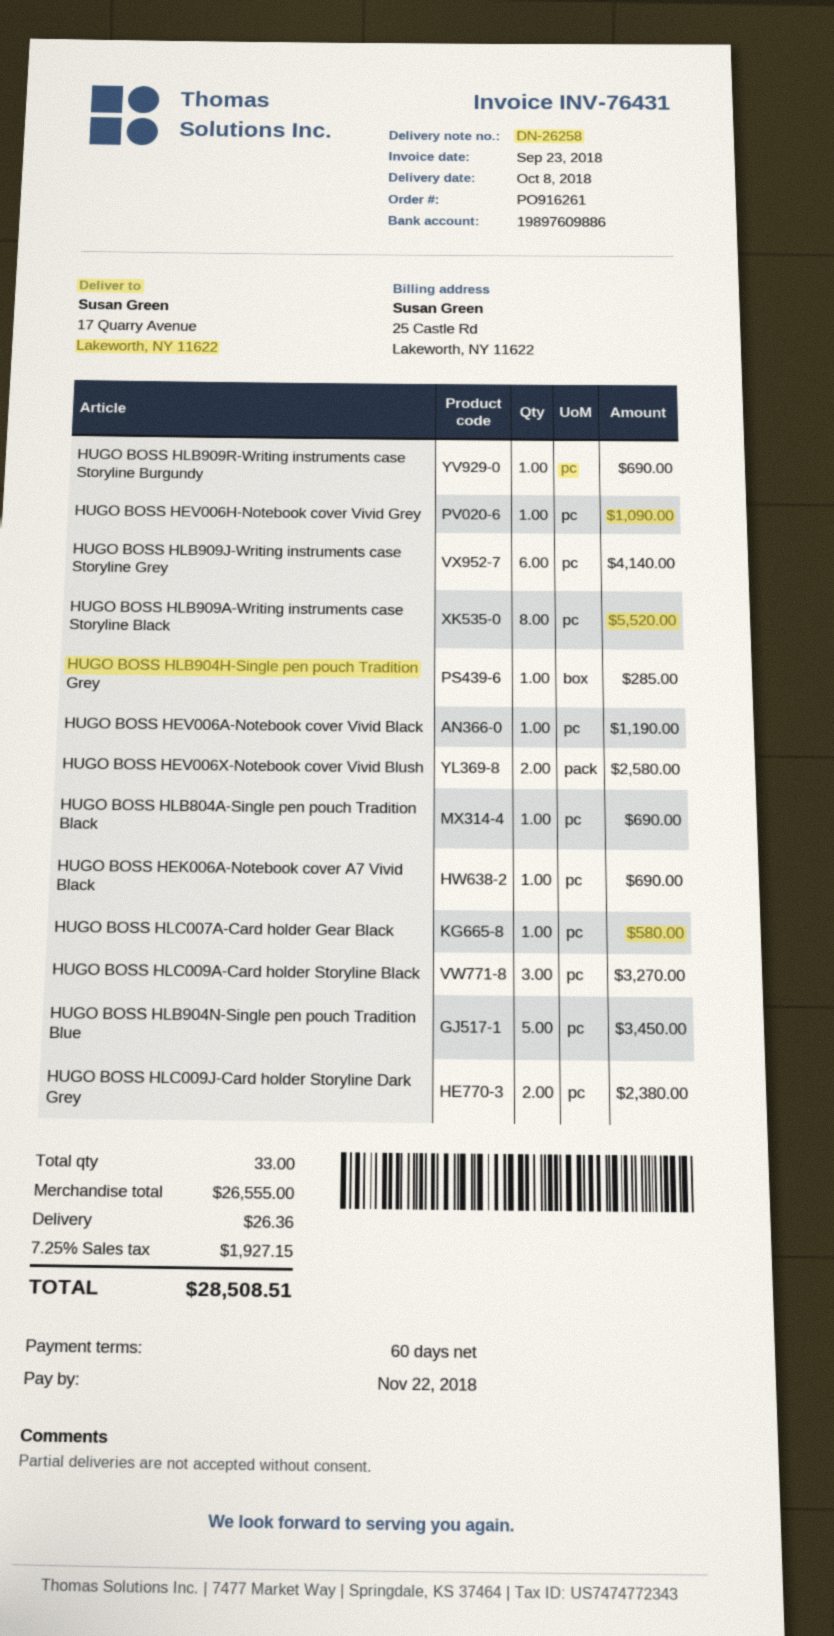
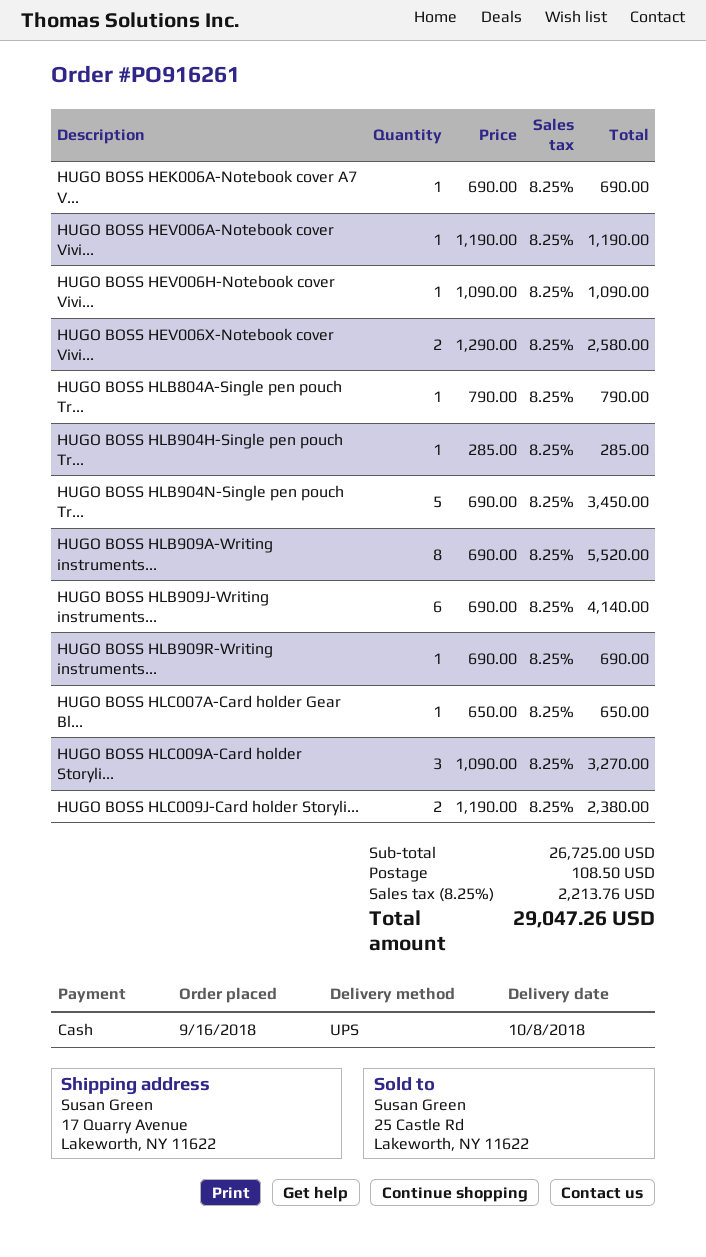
HUGO BOSS HLB804A-Single pen pouch Tradition Black: 1 for 690.00 -> 1 for 790.00
HUGO BOSS HLC007A-Card holder Gear Black: 1 for 580.00 -> 1 for 650.00
subtotal: 26555.00 -> 26725.00
shipping: 26.36 -> 108.50
tax: 7.25% = 1927.15 -> 8.25% = 2213.76
total: 28508.51 -> 29047.26

